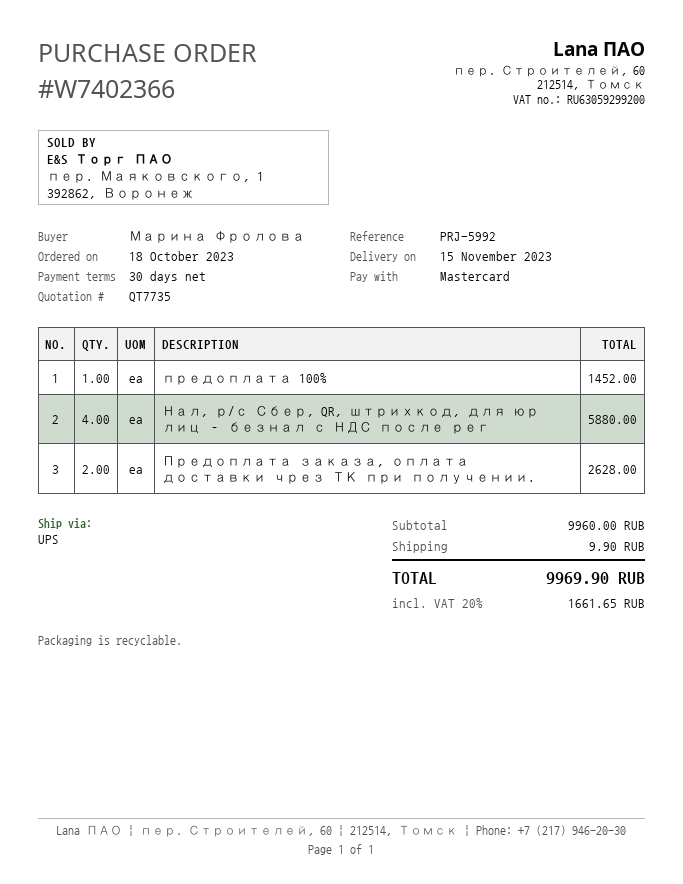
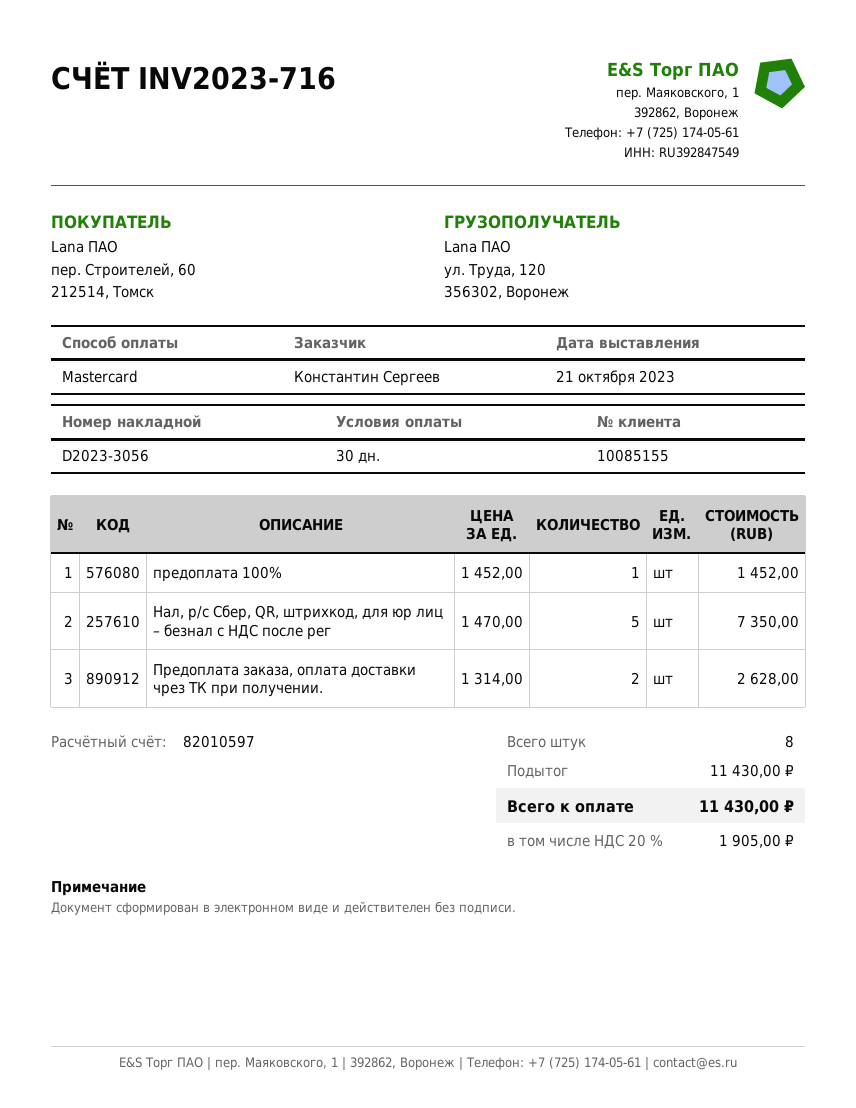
ordered by: Марина Фролова -> Константин Сергеев
Нал, р/с Сбер, QR, штрихкод, для юр лиц – безнал с НДС после рег: 4 for 5880.00 -> 5 for 7350.00
subtotal: 9960.00 -> 11430.00
shipping: 9.90 -> none
tax: 20% = 1661.65 -> 20% = 1905.00
total: 9969.90 -> 11430.00

